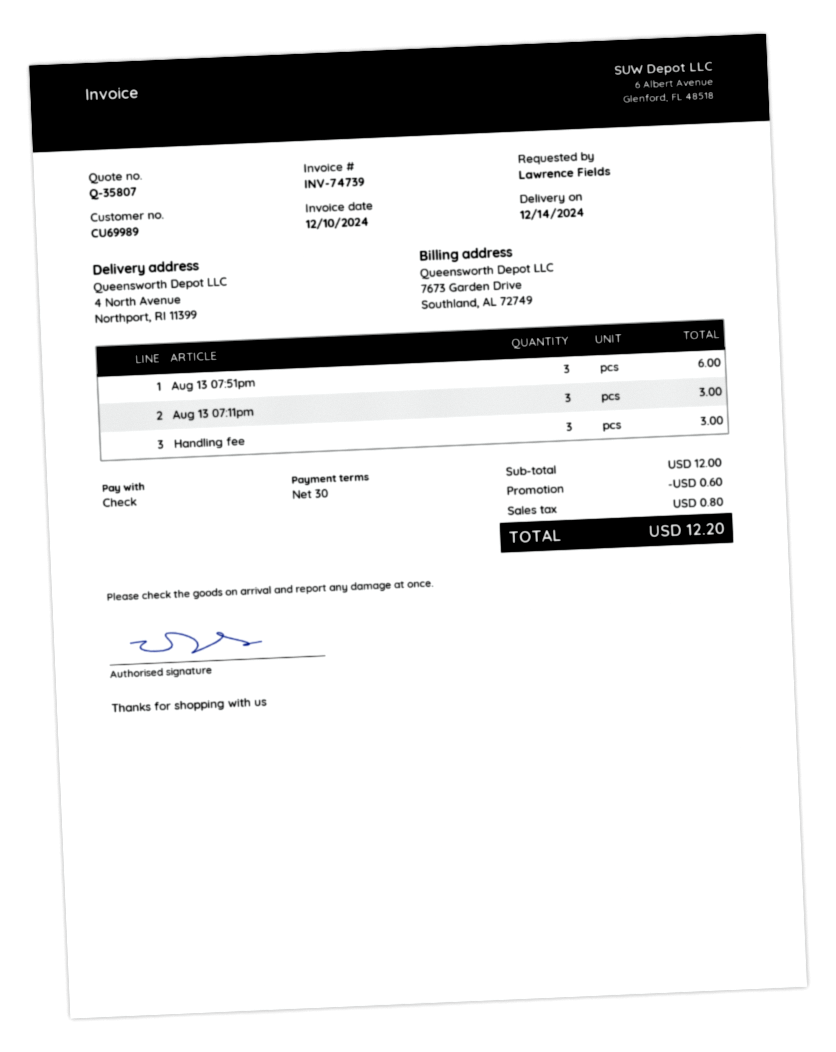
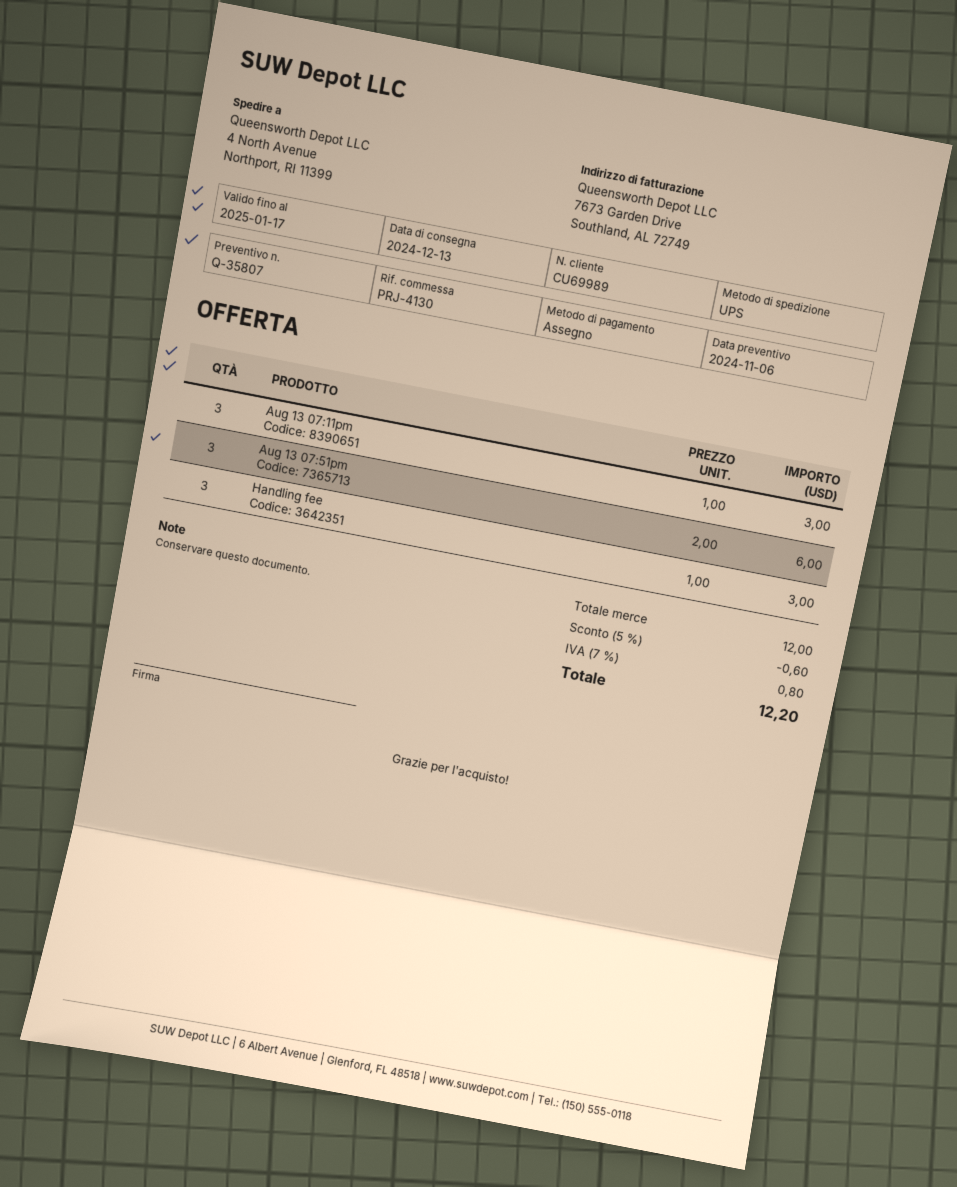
delivery date: 2024-12-14 -> 2024-12-13

